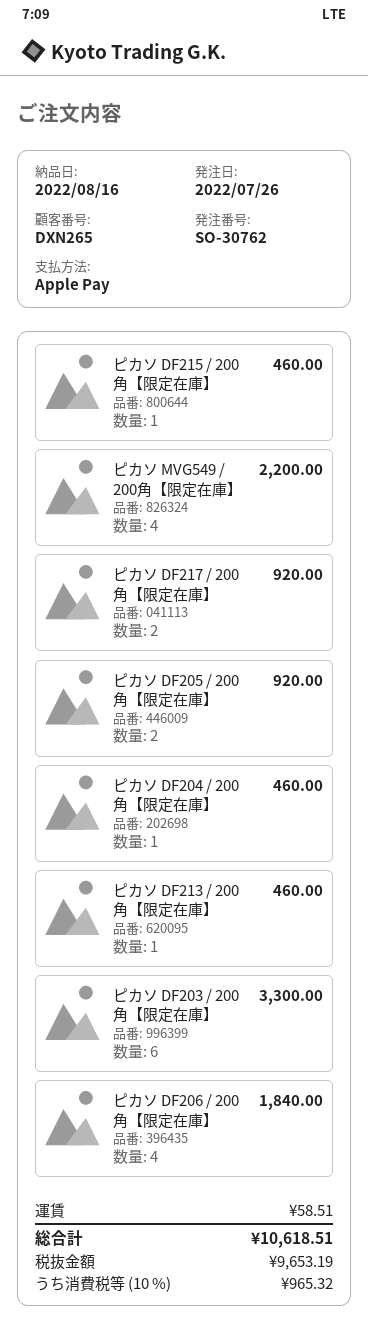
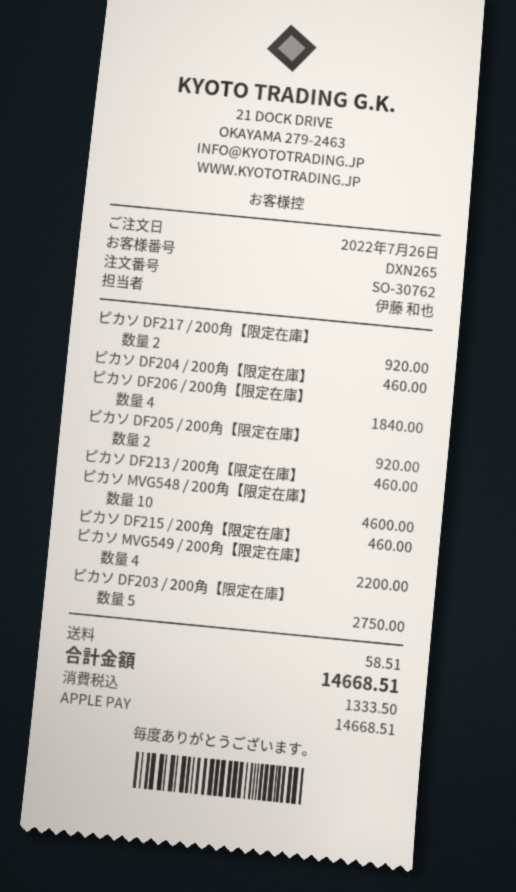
ピカソ DF203 / 200角【限定在庫】: 6 for 3300.00 -> 5 for 2750.00
ピカソ MVG548 / 200角【限定在庫】: none -> 10 for 4600.00
tax: 965.32 -> 1333.50
total: 10618.51 -> 14668.51

